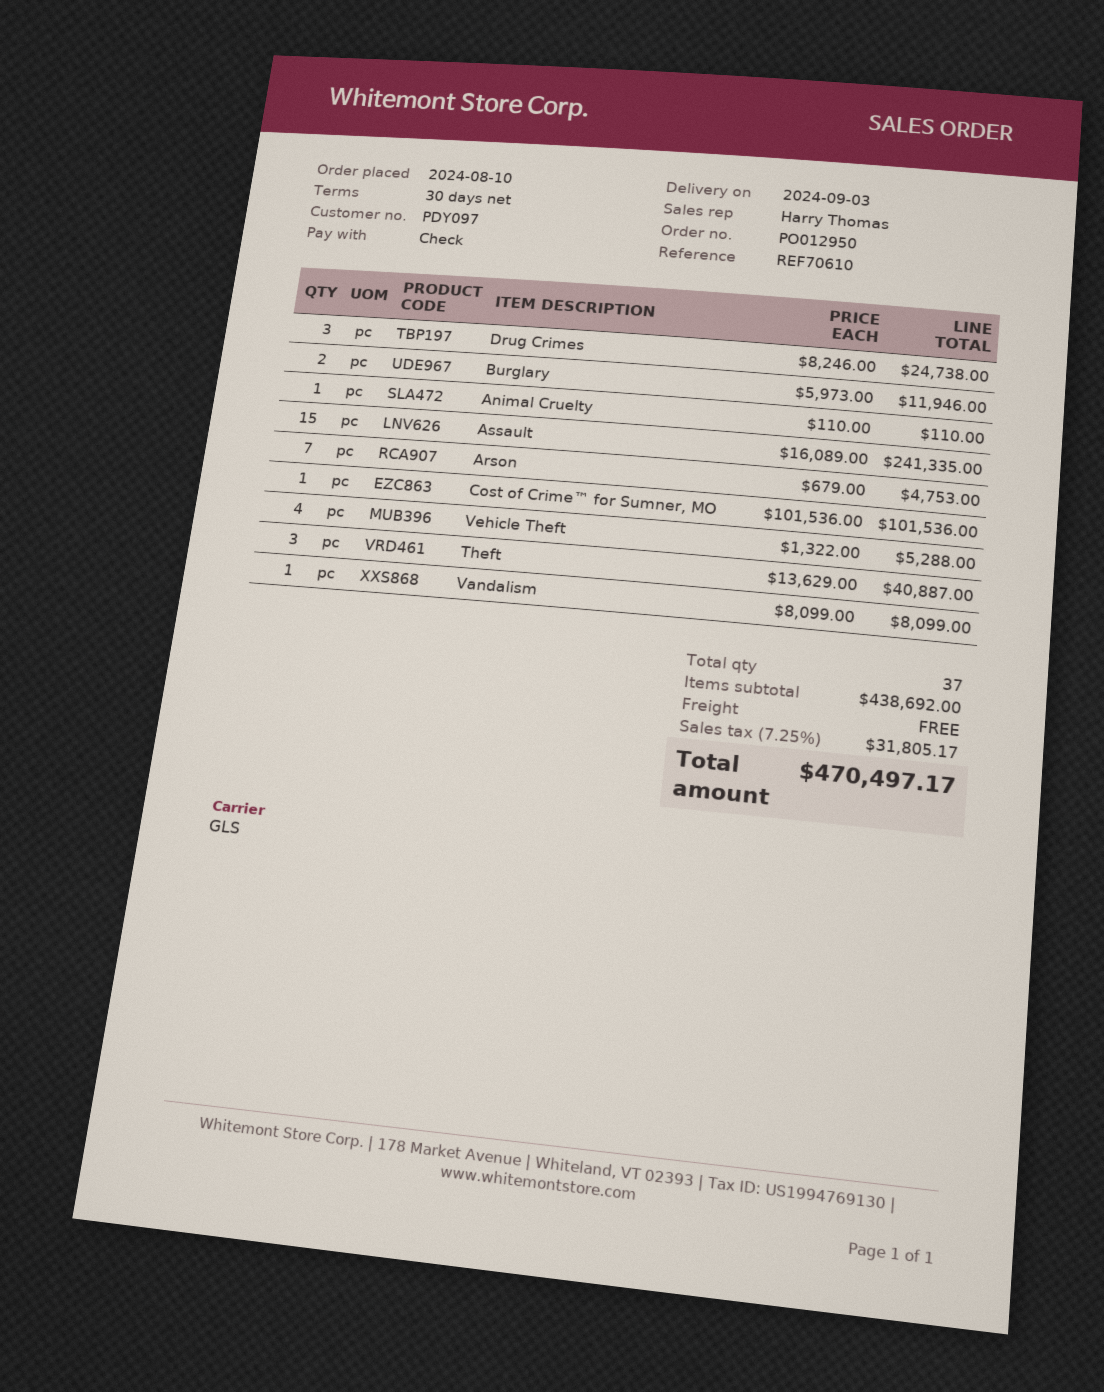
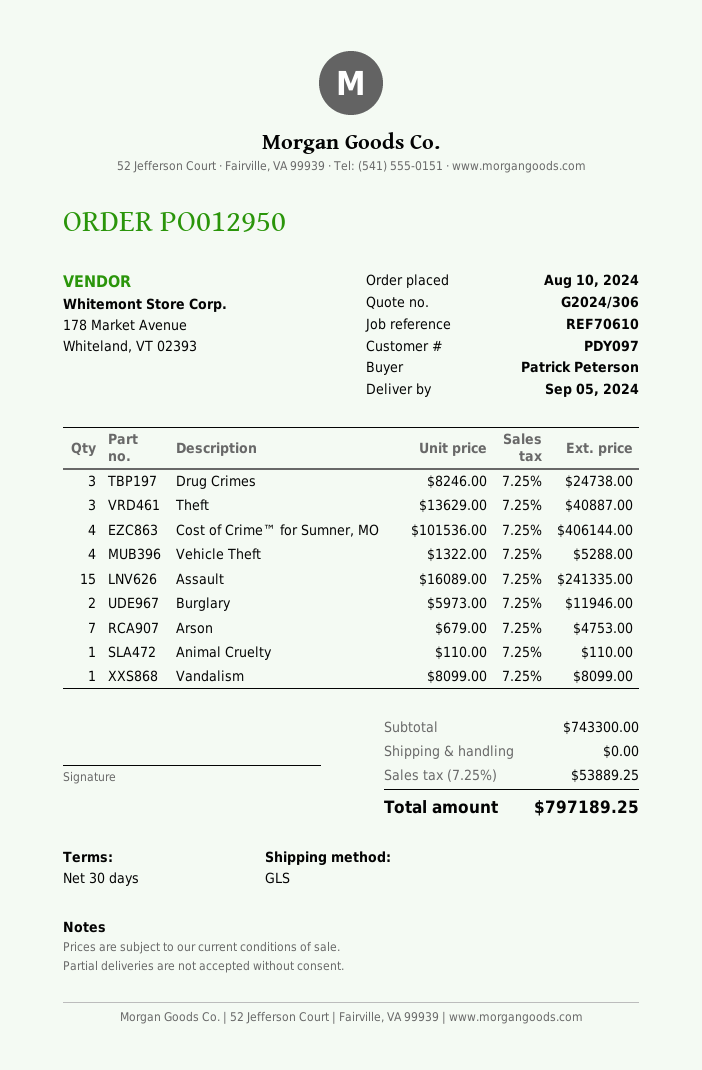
delivery date: 2024-09-03 -> 2024-09-05
Cost of Crime™ for Sumner, MO: 1 x 101536.00 = 101536.00 -> 4 x 101536.00 = 406144.00
subtotal: 438692.00 -> 743300.00
tax: 7.25% = 31805.17 -> 7.25% = 53889.25
total: 470497.17 -> 797189.25

